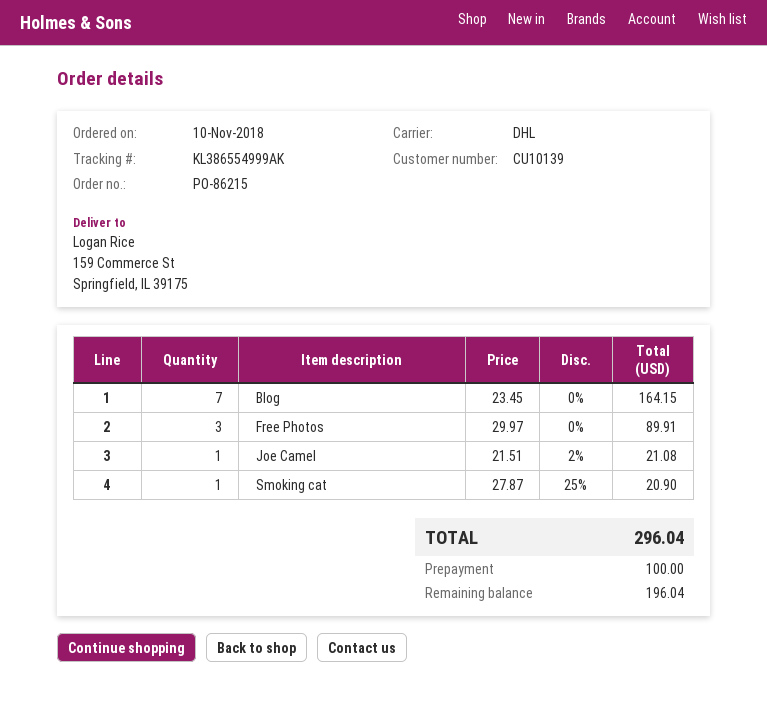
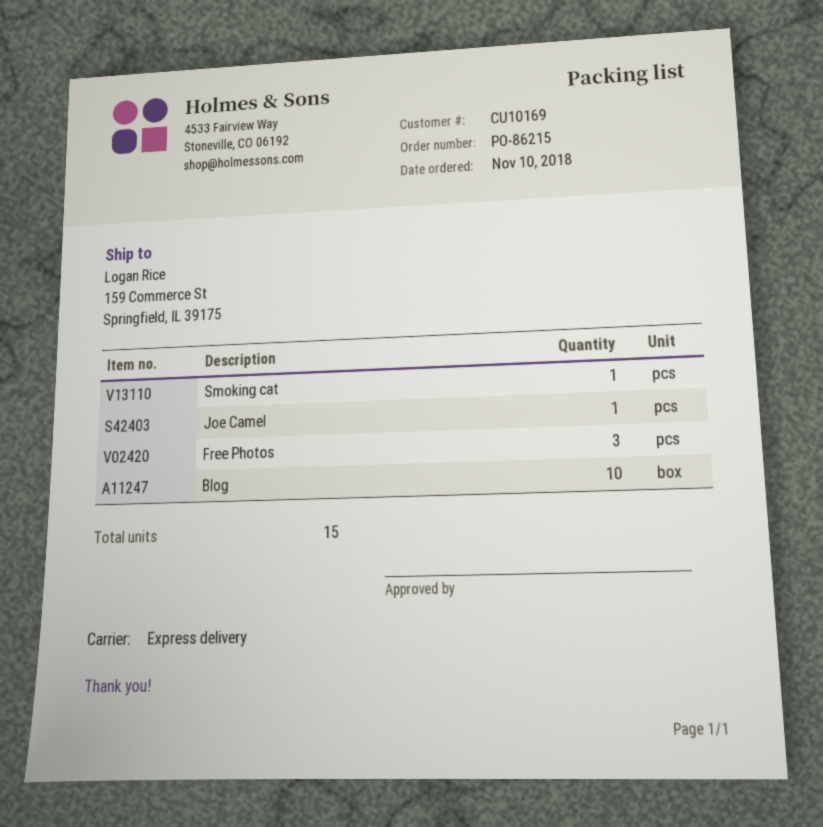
customer number: CU10139 -> CU10169
shipping method: DHL -> express
Blog: 7 -> 10

